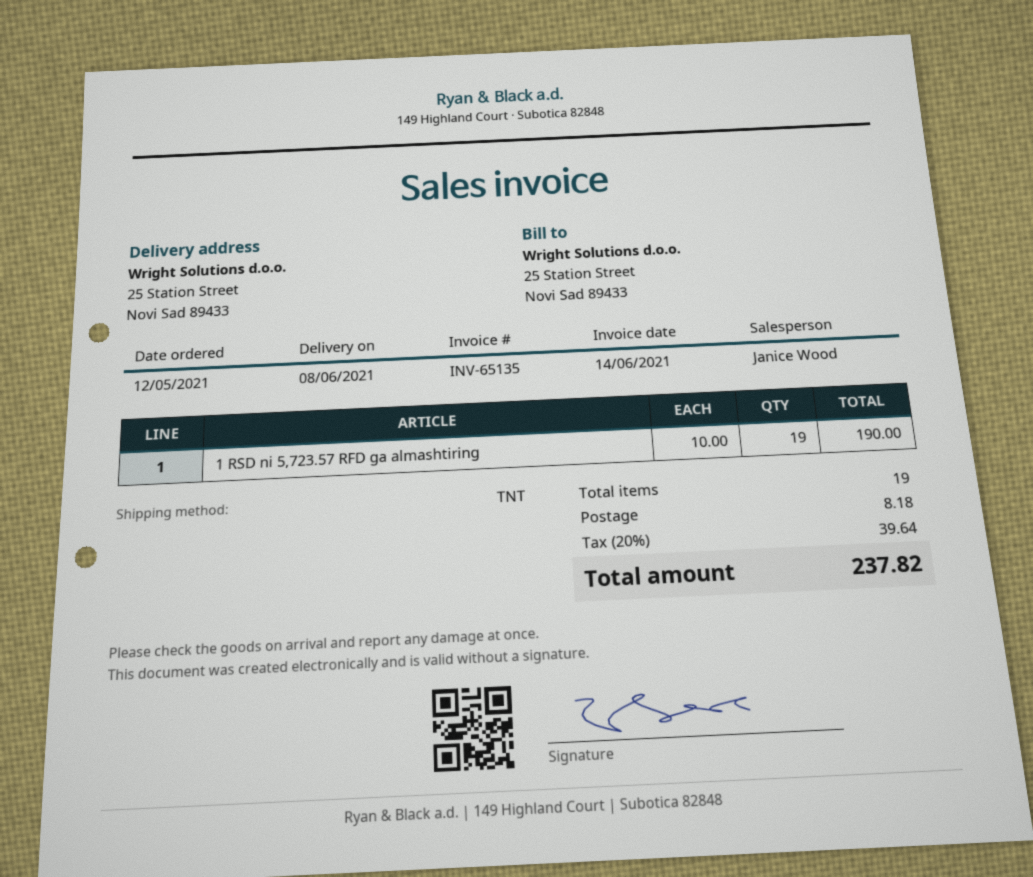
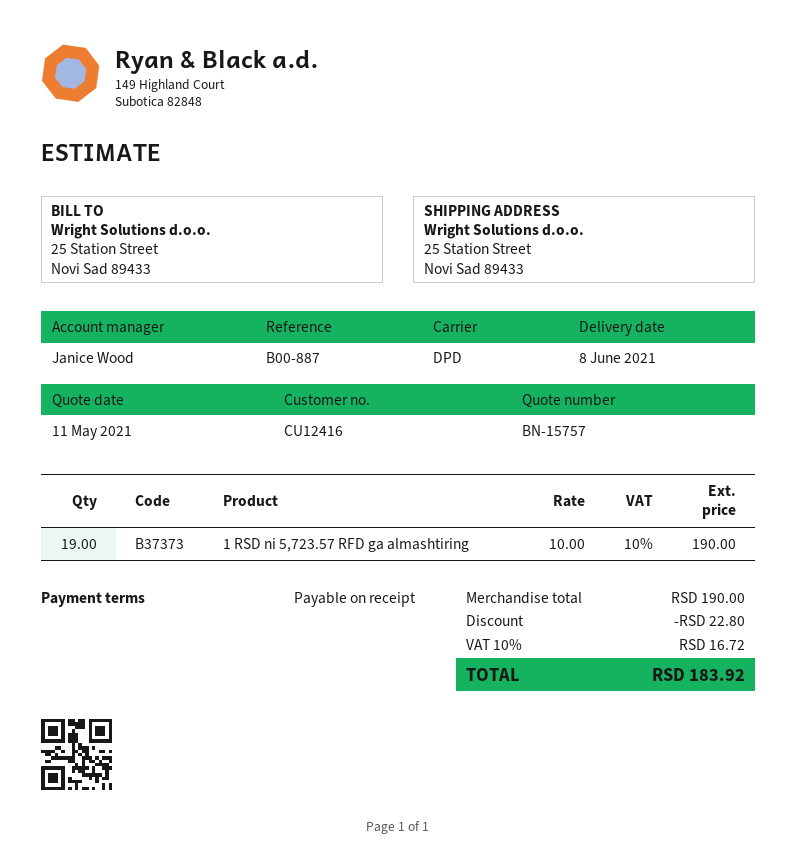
shipping method: TNT -> DPD
discount: none -> 22.80
shipping: 8.18 -> none
tax: 20% = 39.64 -> 10% = 16.72
total: 237.82 -> 183.92

